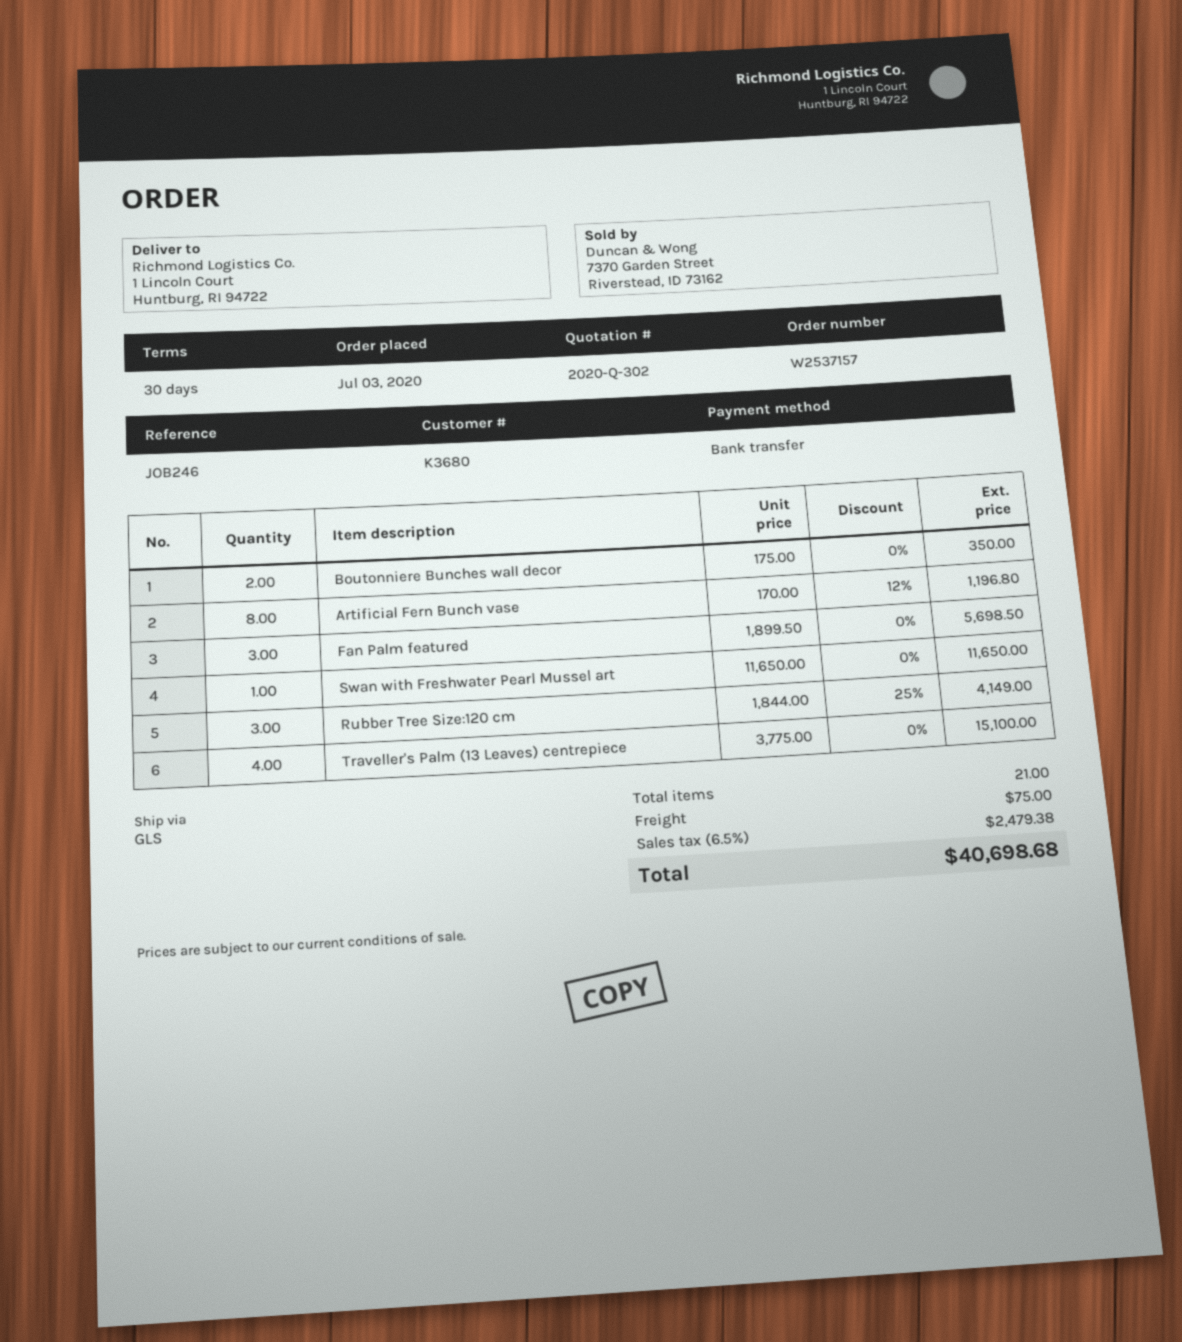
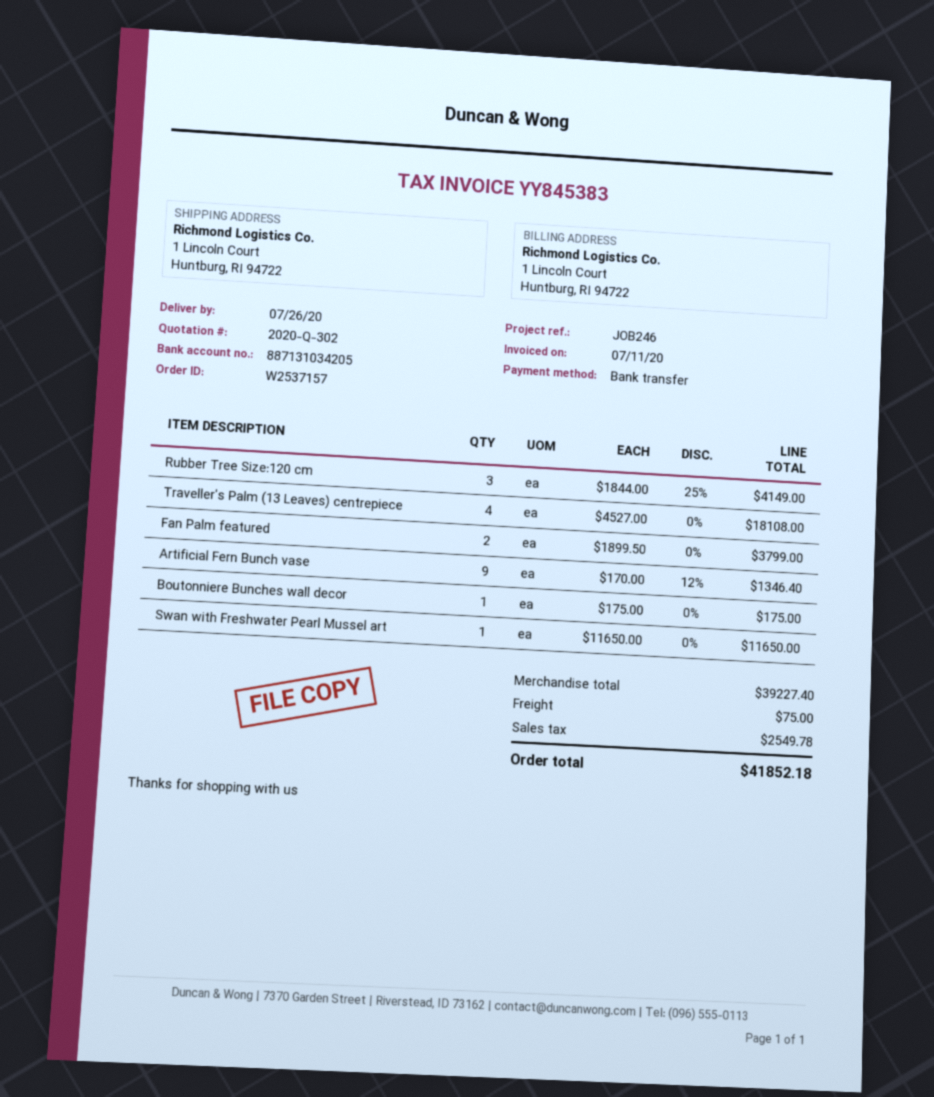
Boutonniere Bunches wall decor: 2 x 175.00 = 350.00 -> 1 x 175.00 = 175.00
Artificial Fern Bunch vase: 8 x 170.00 - 12% = 1196.80 -> 9 x 170.00 - 12% = 1346.40
Fan Palm featured: 3 x 1899.50 = 5698.50 -> 2 x 1899.50 = 3799.00
Traveller's Palm (13 Leaves) centrepiece: 4 x 3775.00 = 15100.00 -> 4 x 4527.00 = 18108.00
tax: 2479.38 -> 2549.78
total: 40698.68 -> 41852.18

